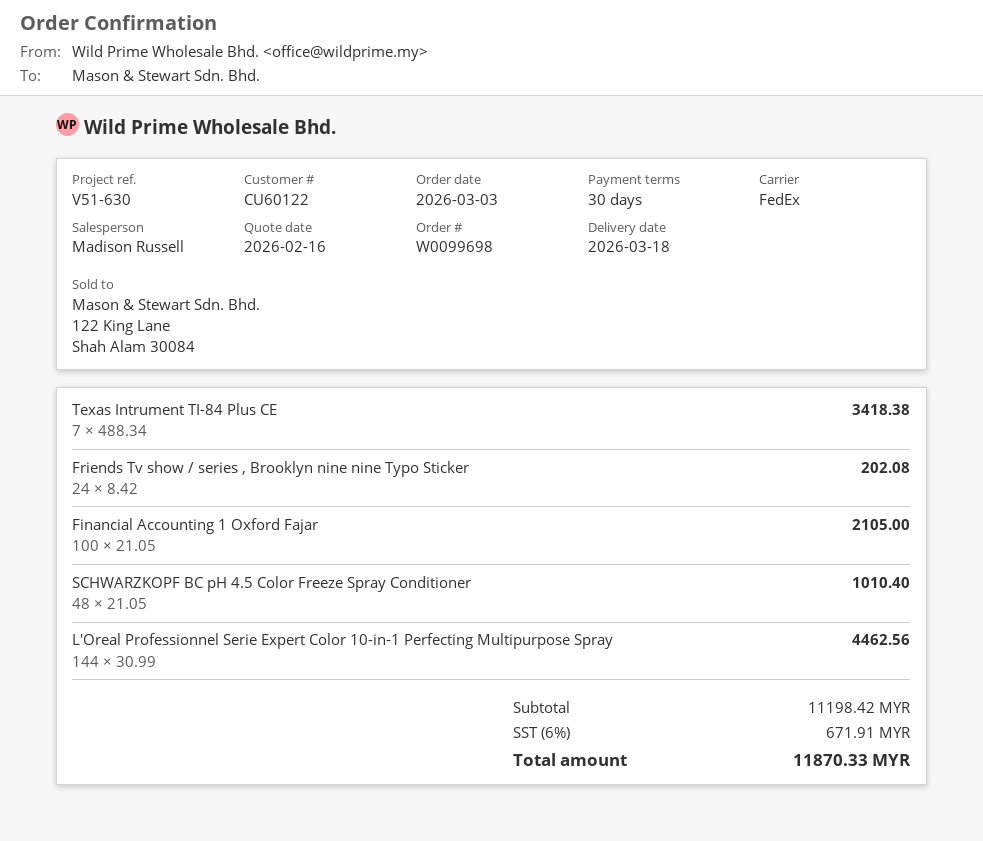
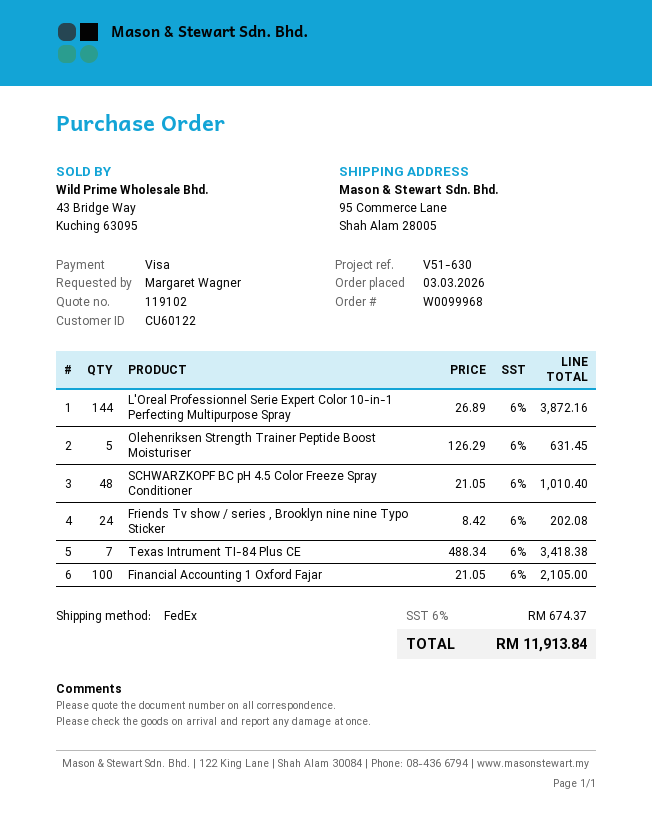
order number: W0099698 -> W0099968
L'Oreal Professionnel Serie Expert Color 10-in-1 Perfecting Multipurpose Spray: 144 x 30.99 = 4462.56 -> 144 x 26.89 = 3872.16
Olehenriksen Strength Trainer Peptide Boost Moisturiser: none -> 5 x 126.29 = 631.45
tax: 6% = 671.91 -> 6% = 674.37
total: 11870.33 -> 11913.84

